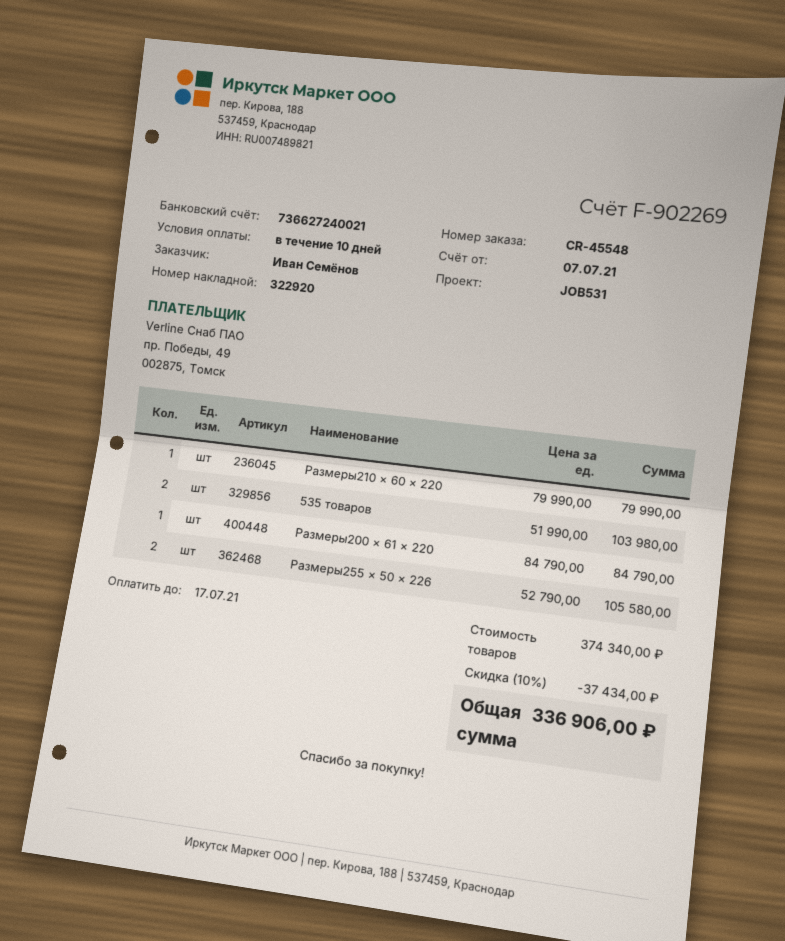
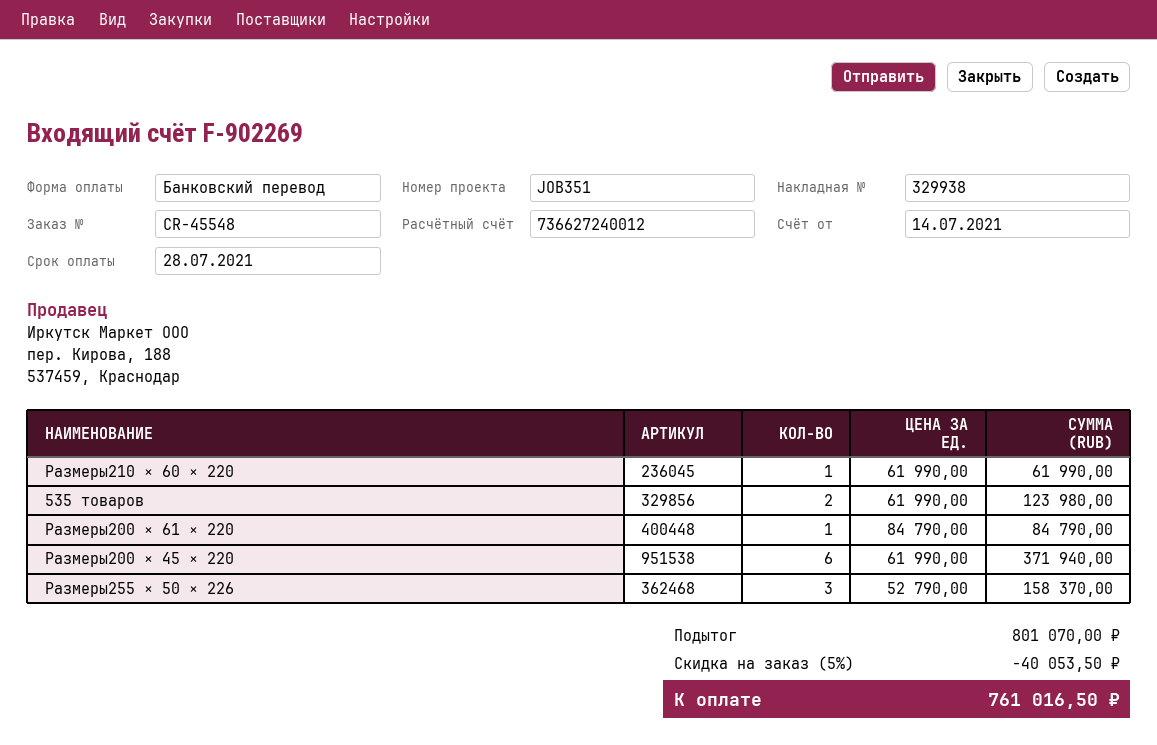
delivery note number: 322920 -> 329938
invoice date: 2021-07-07 -> 2021-07-14
due date: 2021-07-17 -> 2021-07-28
reference: JOB531 -> JOB351
bank account: 736627240021 -> 736627240012
Размеры210 × 60 × 220: 1 x 79990.00 = 79990.00 -> 1 x 61990.00 = 61990.00
535 товаров: 2 x 51990.00 = 103980.00 -> 2 x 61990.00 = 123980.00
Размеры255 × 50 × 226: 2 x 52790.00 = 105580.00 -> 3 x 52790.00 = 158370.00
Размеры200 × 45 × 220: none -> 6 x 61990.00 = 371940.00
subtotal: 374340.00 -> 801070.00
discount: 10% = 37434.00 -> 5% = 40053.50
total: 336906.00 -> 761016.50

